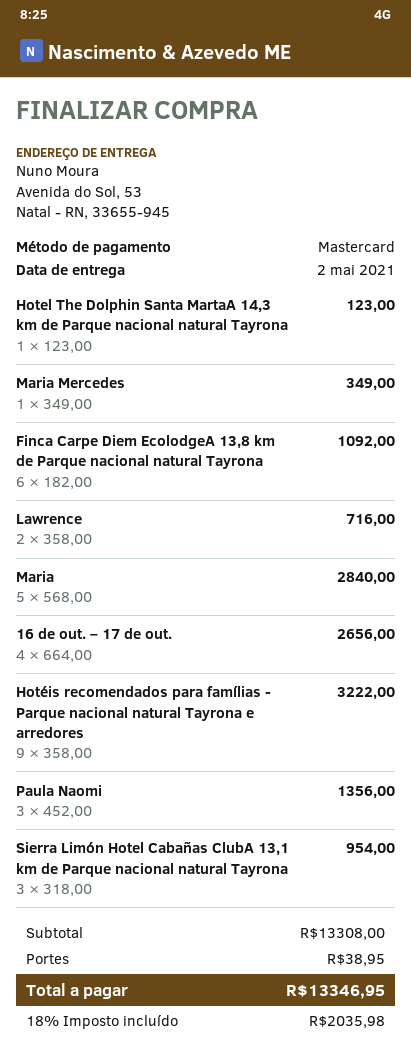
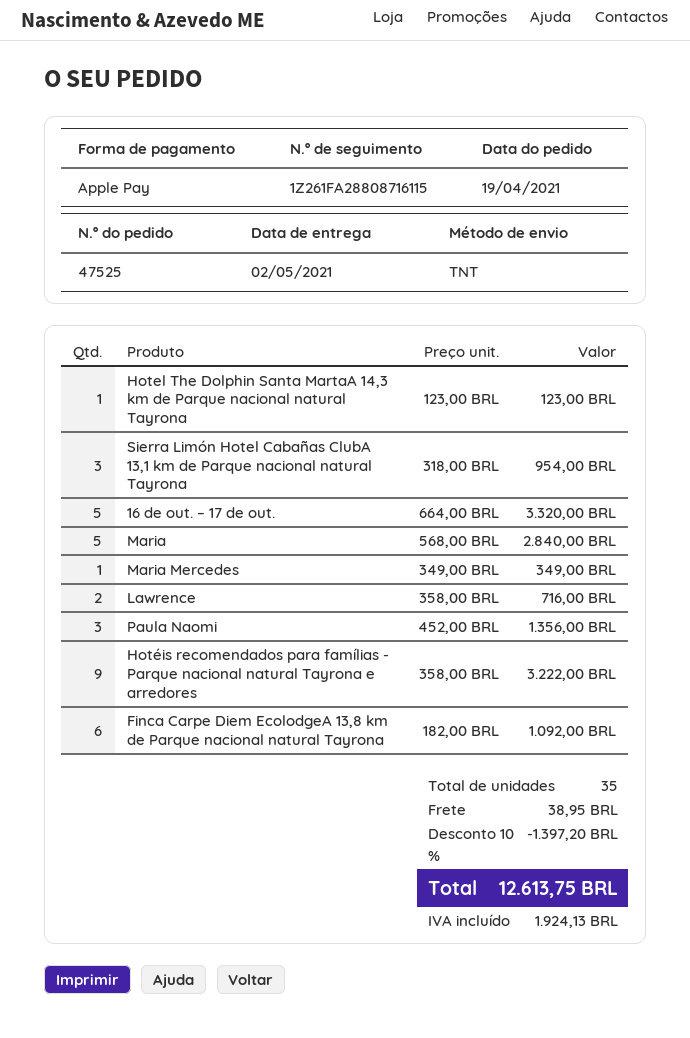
payment method: Mastercard -> Apple Pay
16 de out. – 17 de out.: 4 x 664.00 = 2656.00 -> 5 x 664.00 = 3320.00
discount: none -> 10% = 1397.20
tax: 2035.98 -> 1924.13
total: 13346.95 -> 12613.75

